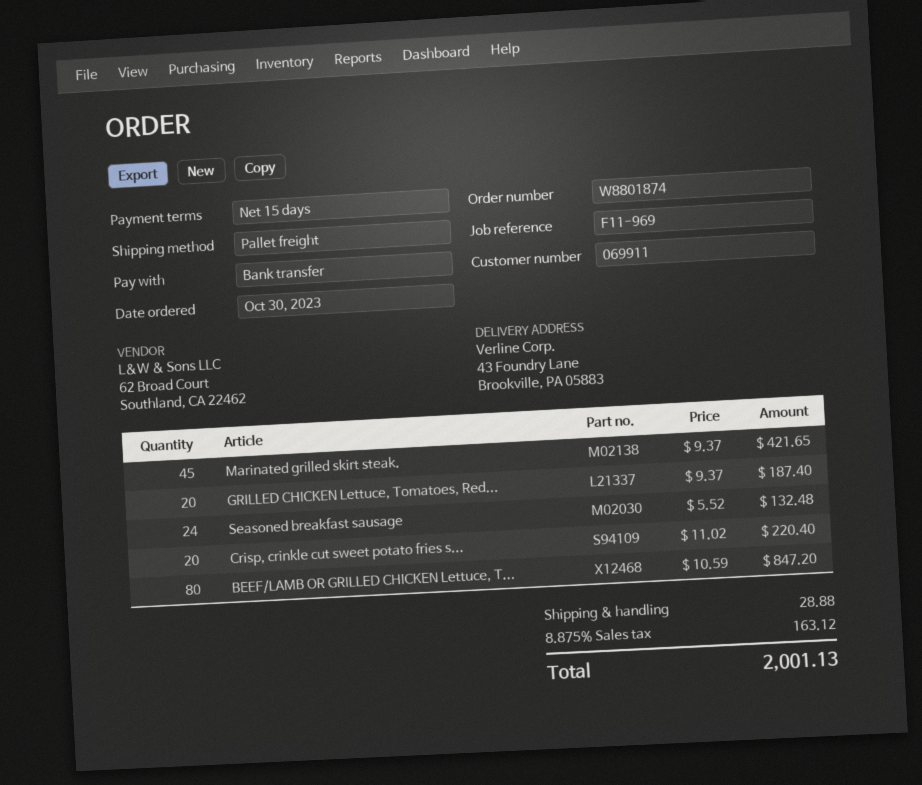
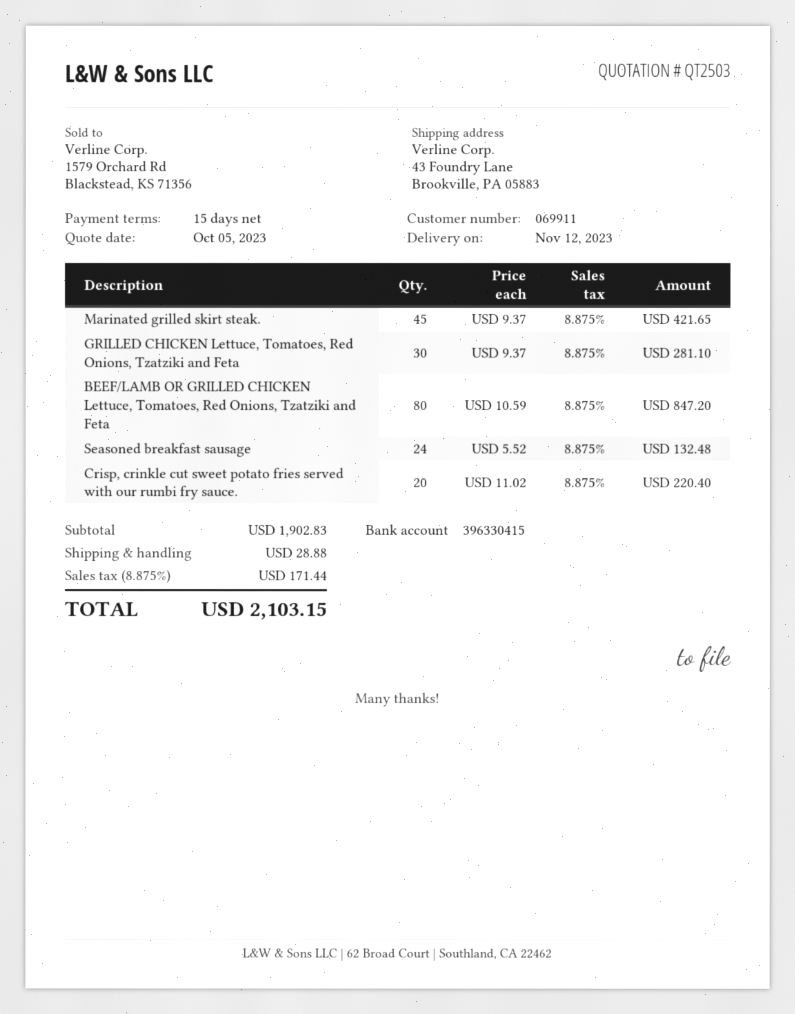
GRILLED CHICKEN Lettuce, Tomatoes, Red...: 20 x 9.37 = 187.40 -> 30 x 9.37 = 281.10
tax: 8.875% = 163.12 -> 8.875% = 171.44
total: 2001.13 -> 2103.15

